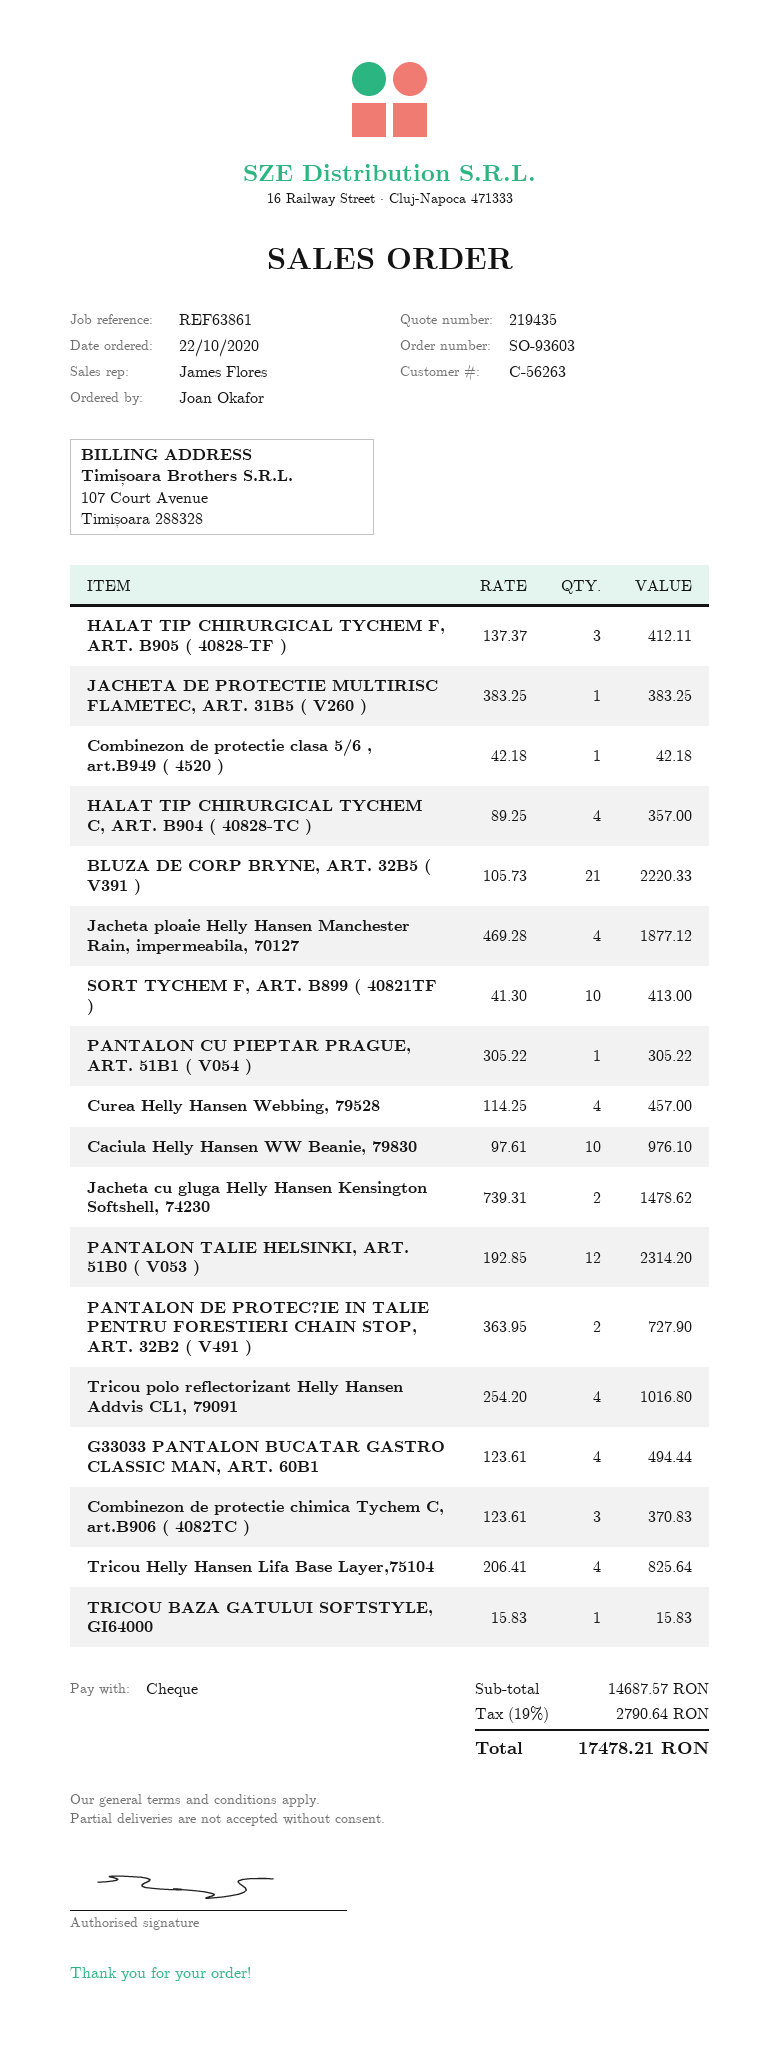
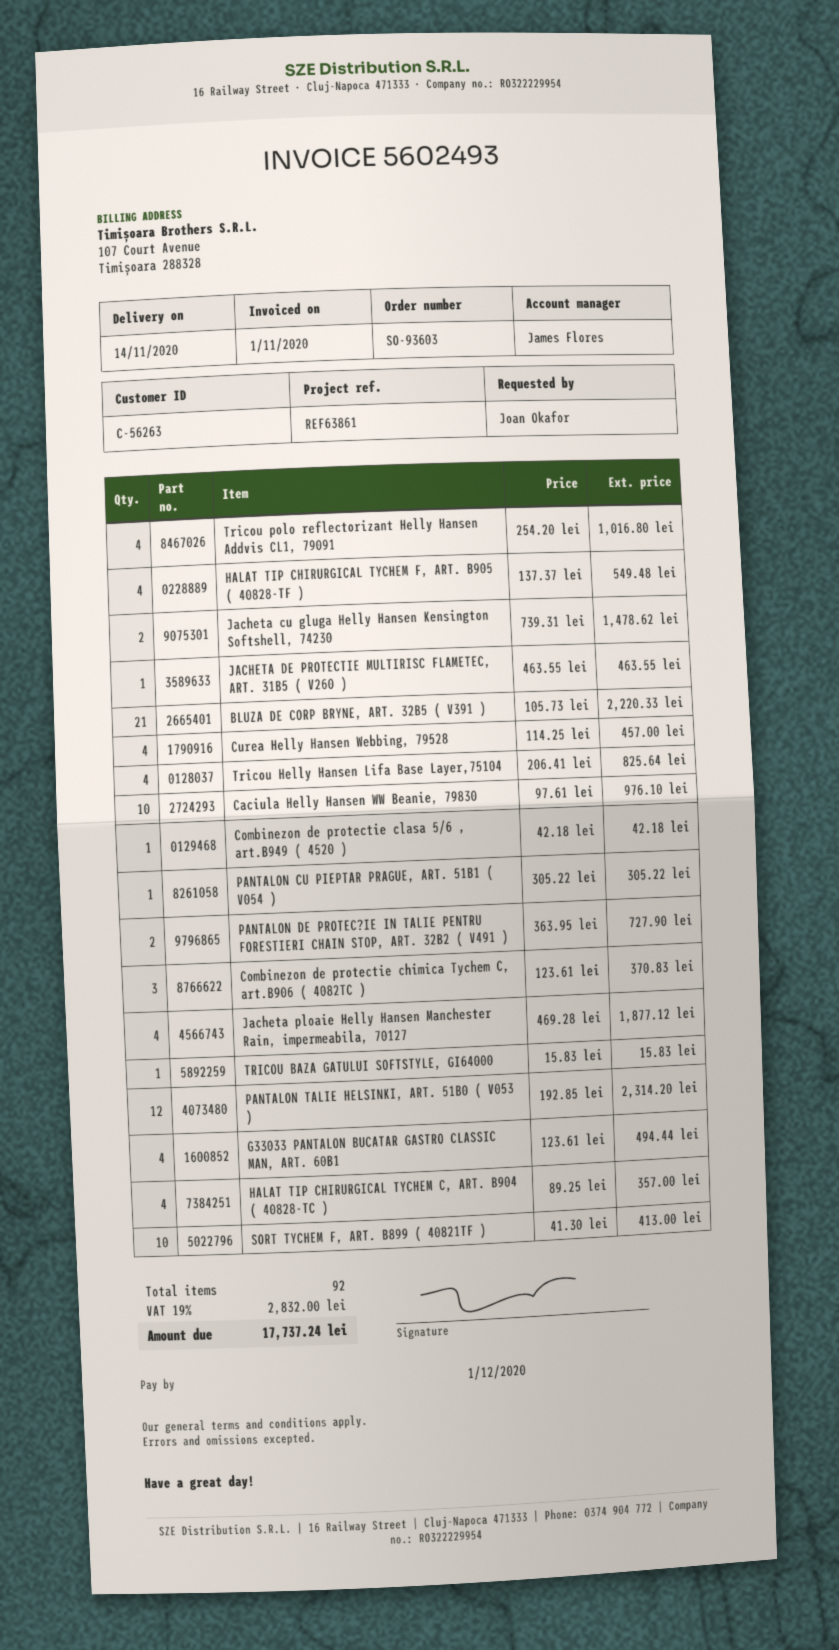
HALAT TIP CHIRURGICAL TYCHEM F, ART. B905 ( 40828-TF ): 3 x 137.37 = 412.11 -> 4 x 137.37 = 549.48
JACHETA DE PROTECTIE MULTIRISC FLAMETEC, ART. 31B5 ( V260 ): 1 x 383.25 = 383.25 -> 1 x 463.55 = 463.55
tax: 19% = 2790.64 -> 19% = 2832.00
total: 17478.21 -> 17737.24

